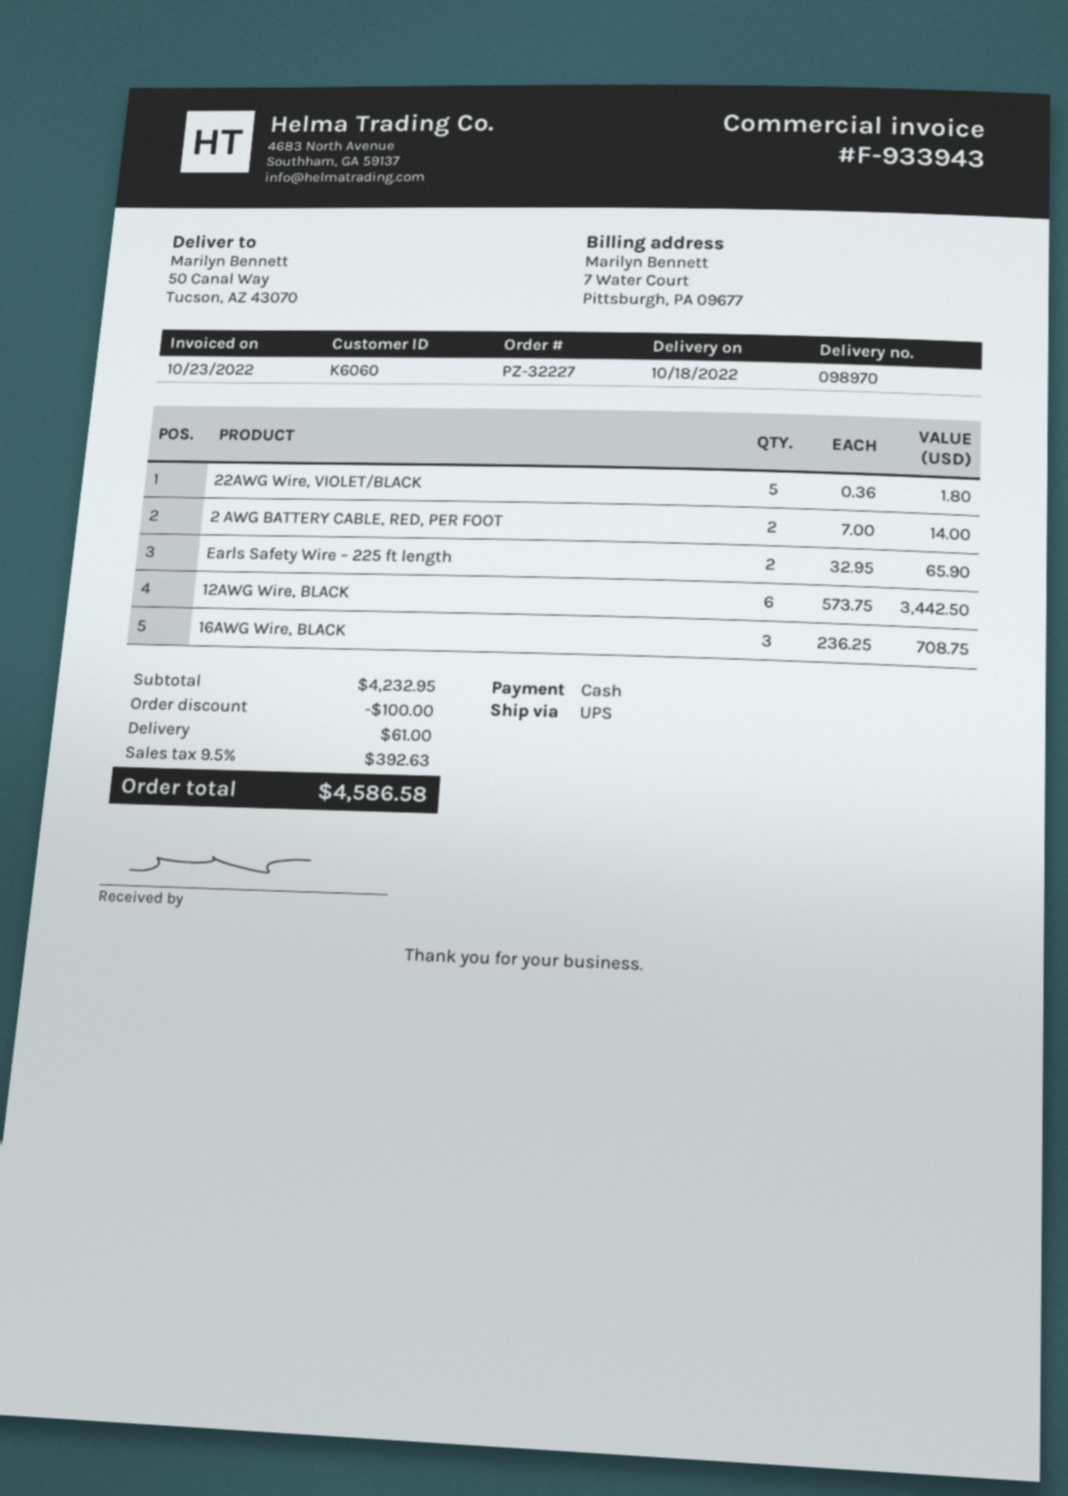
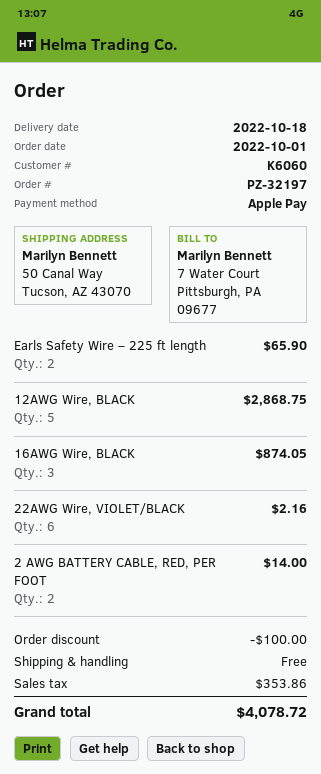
order number: PZ-32227 -> PZ-32197
payment method: cash -> Apple Pay
22AWG Wire, VIOLET/BLACK: 5 for 1.80 -> 6 for 2.16
12AWG Wire, BLACK: 6 for 3442.50 -> 5 for 2868.75
16AWG Wire, BLACK: 3 for 708.75 -> 3 for 874.05
shipping: 61.00 -> 0.00
tax: 392.63 -> 353.86
total: 4586.58 -> 4078.72

